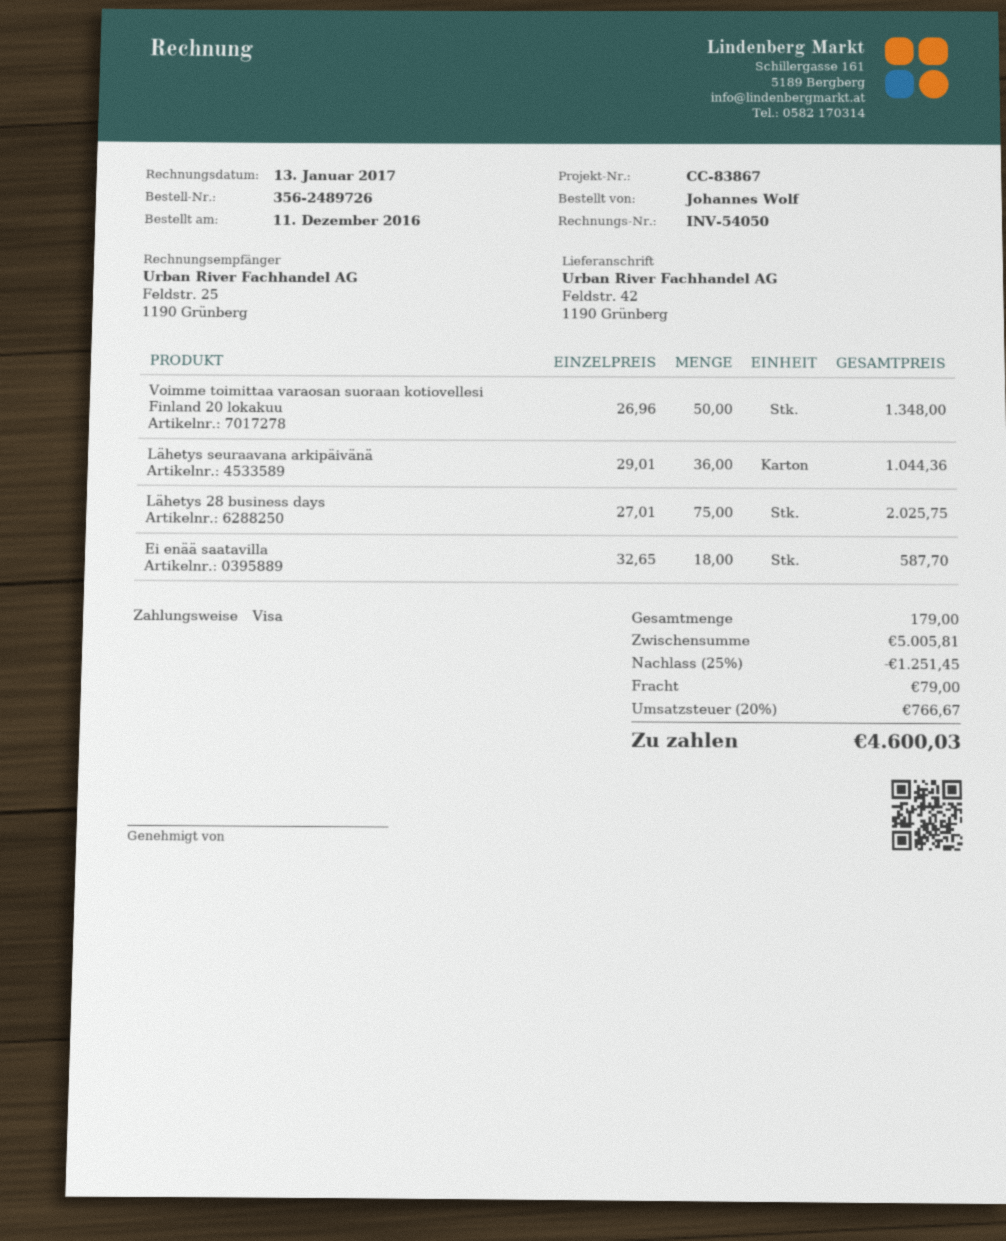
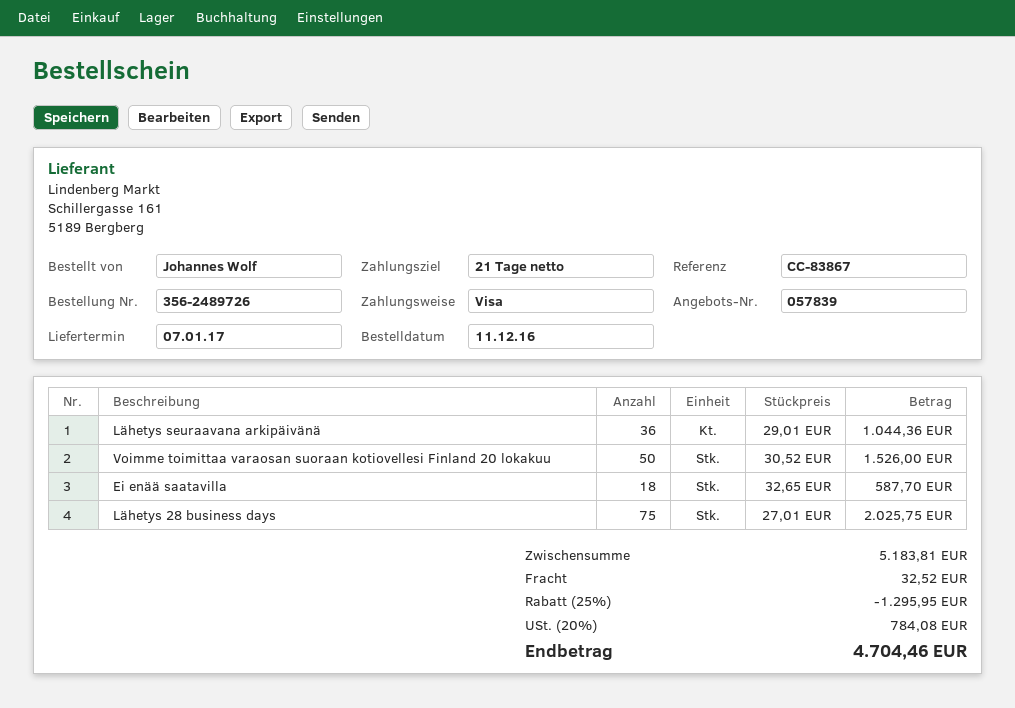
Voimme toimittaa varaosan suoraan kotiovellesi Finland 20 lokakuu: 50 x 26.96 = 1348.00 -> 50 x 30.52 = 1526.00
subtotal: 5005.81 -> 5183.81
discount: 25% = 1251.45 -> 25% = 1295.95
shipping: 79.00 -> 32.52
tax: 20% = 766.67 -> 20% = 784.08
total: 4600.03 -> 4704.46

